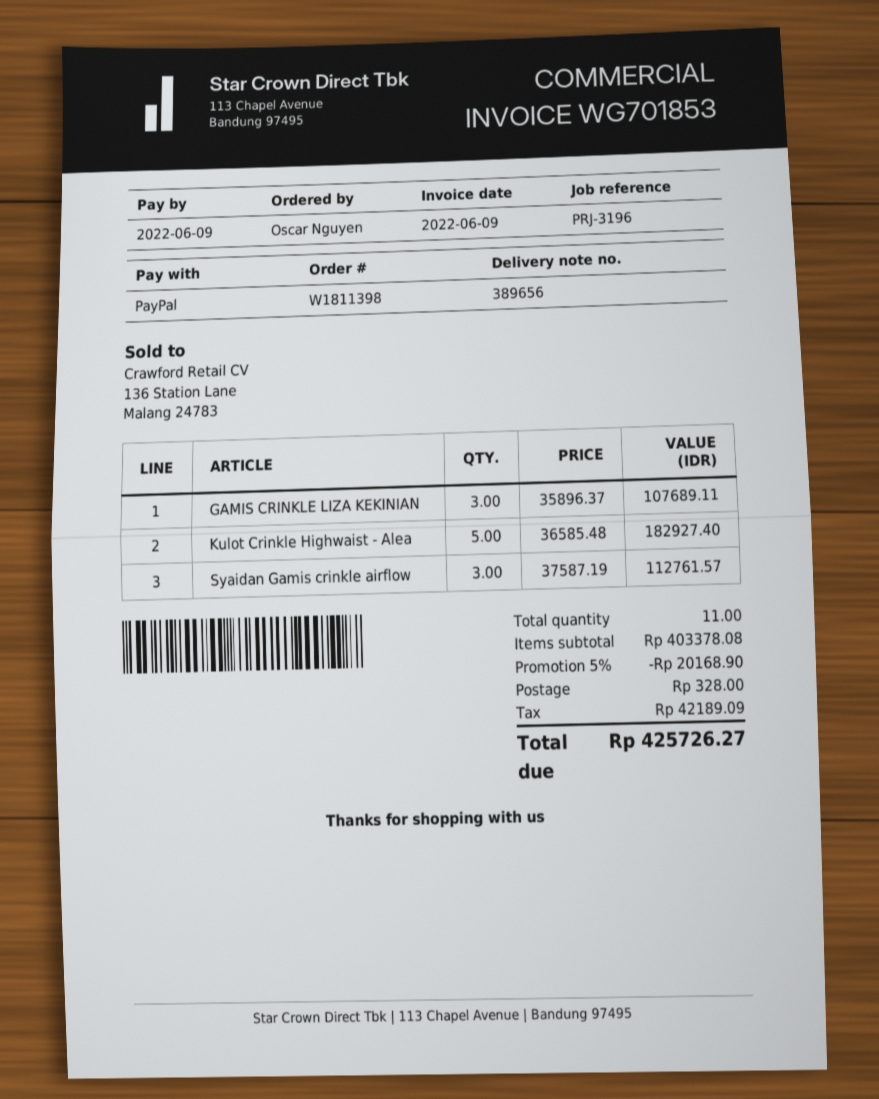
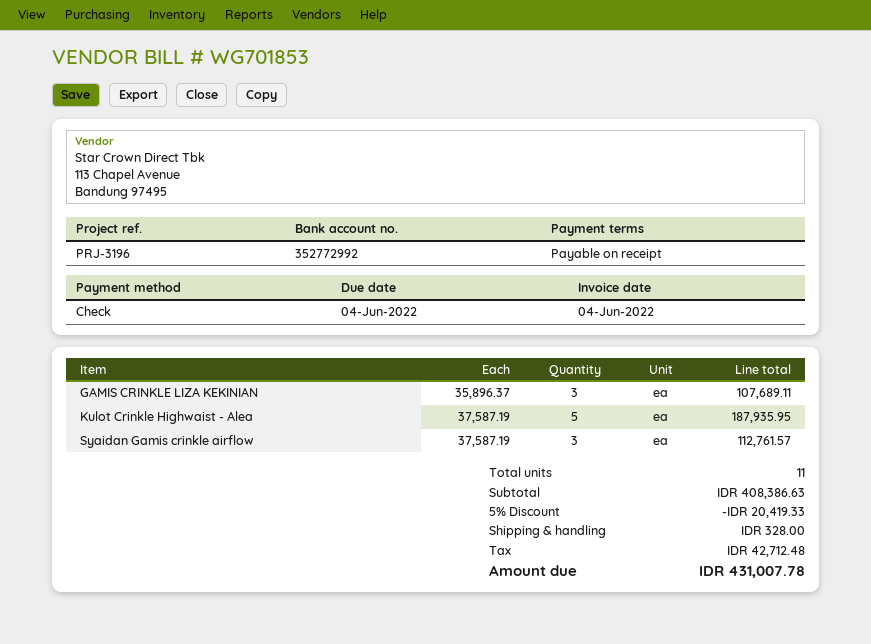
invoice date: 2022-06-09 -> 2022-06-04
due date: 2022-06-09 -> 2022-06-04
payment method: PayPal -> cheque
Kulot Crinkle Highwaist - Alea: 5 x 36585.48 = 182927.40 -> 5 x 37587.19 = 187935.95
subtotal: 403378.08 -> 408386.63
discount: 5% = 20168.90 -> 5% = 20419.33
tax: 42189.09 -> 42712.48
total: 425726.27 -> 431007.78

